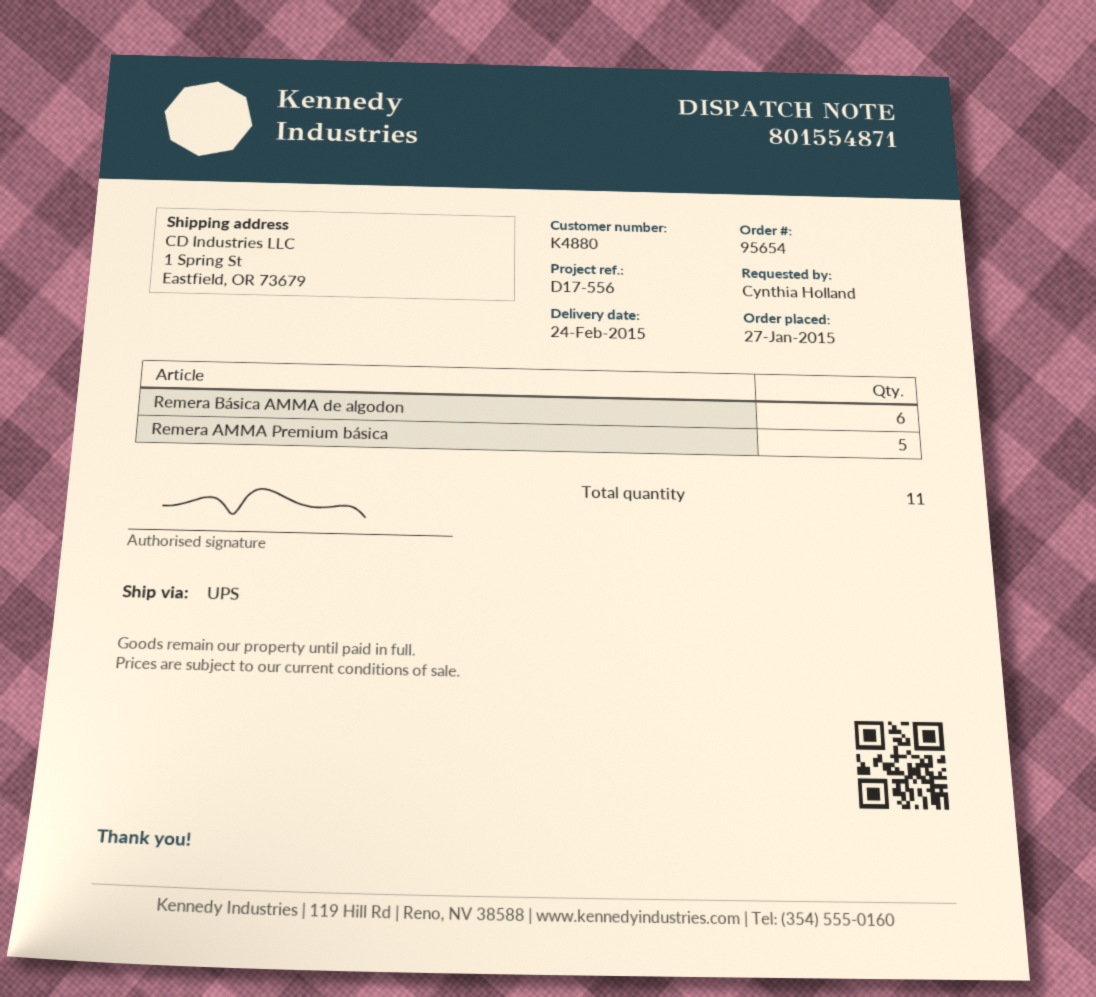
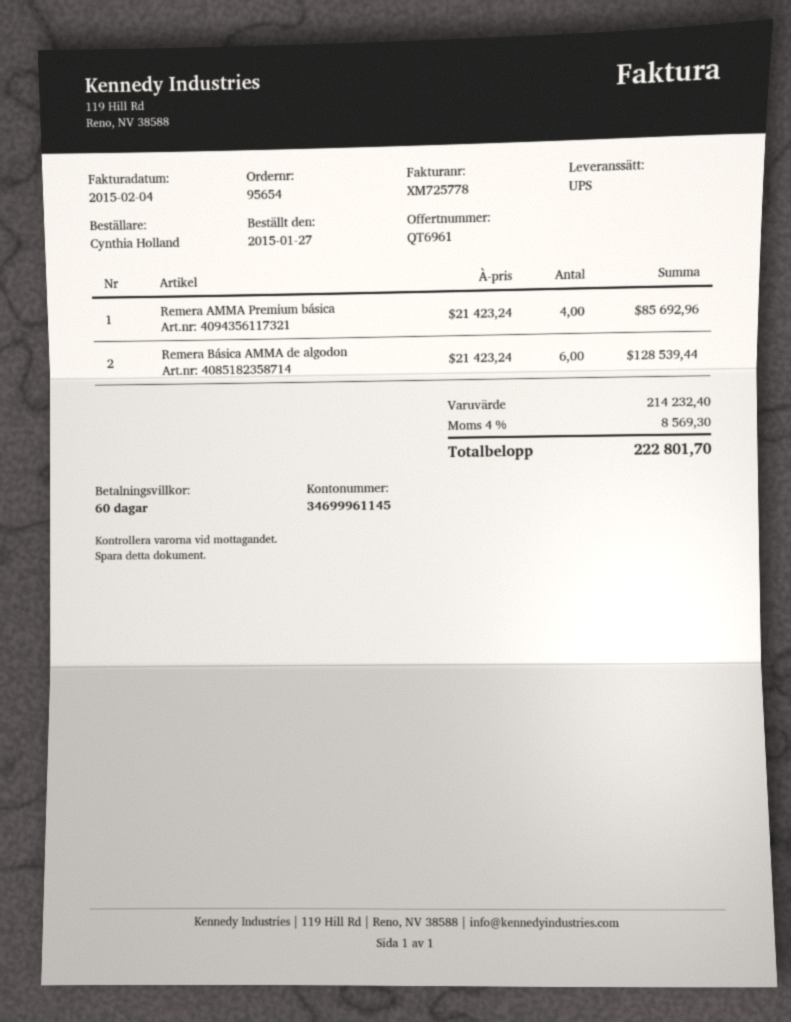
Remera AMMA Premium básica: 5 -> 4

